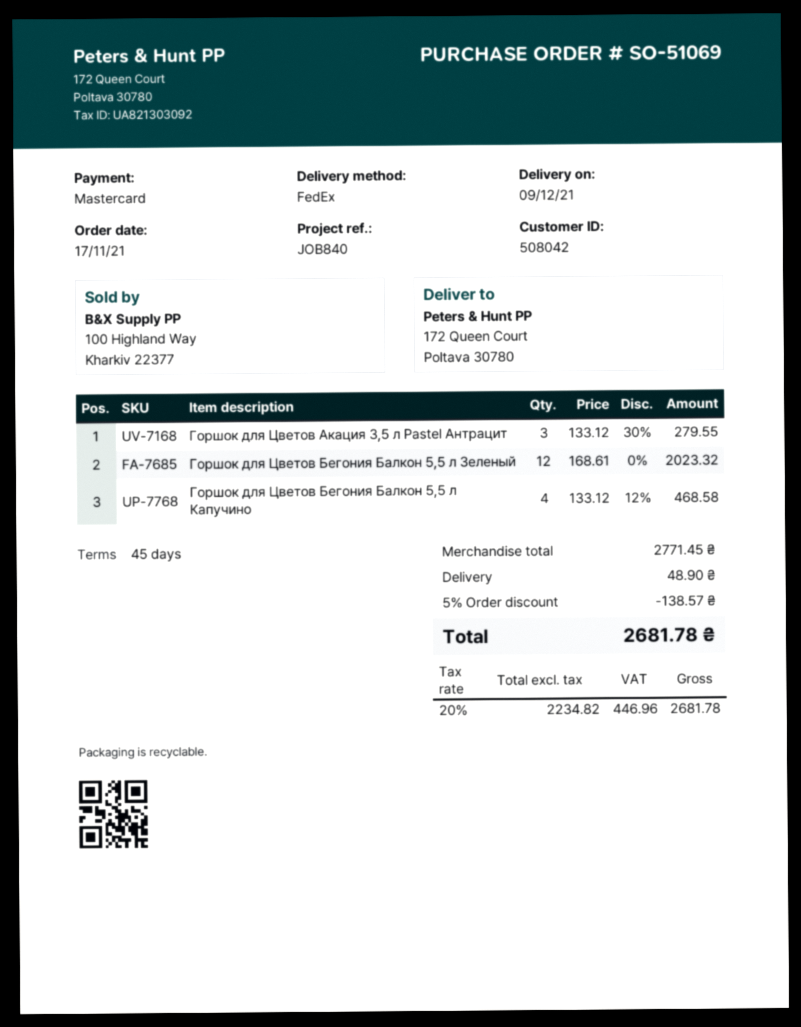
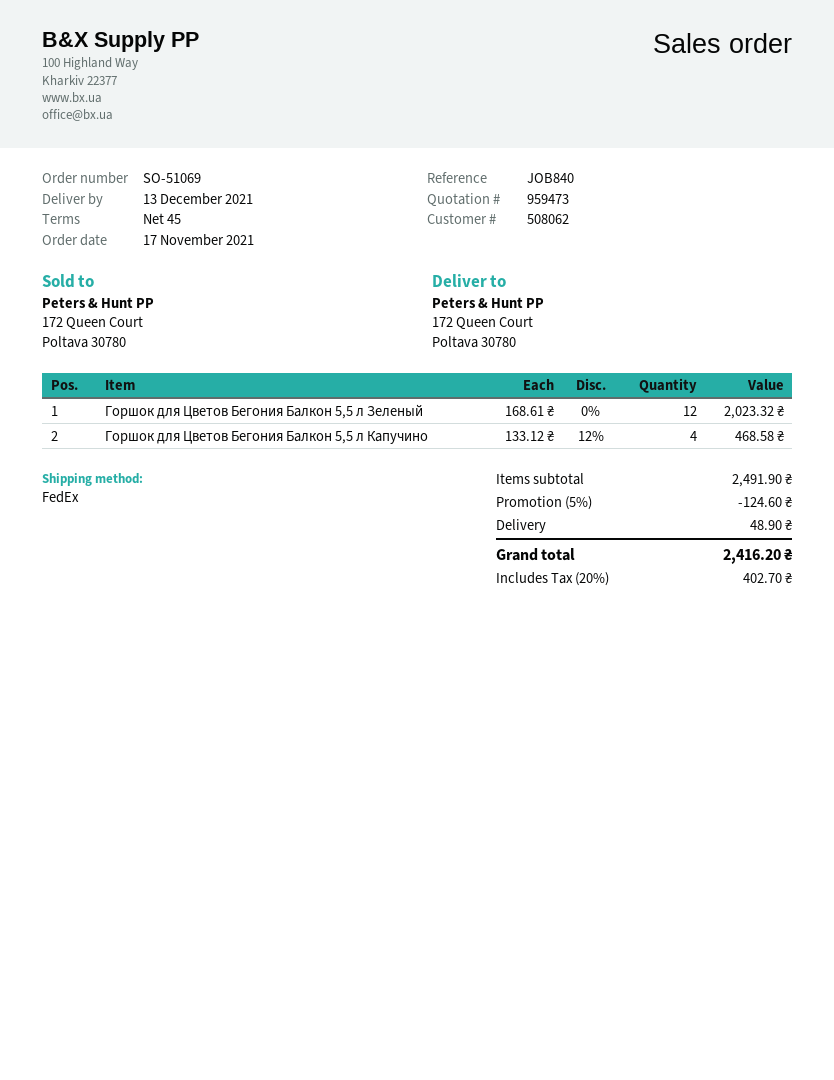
delivery date: 2021-12-09 -> 2021-12-13
customer number: 508042 -> 508062
Горшок для Цветов Акация 3,5 л Pastel Антрацит: 3 x 133.12 - 30% = 279.55 -> none
subtotal: 2771.45 -> 2491.90
discount: 5% = 138.57 -> 5% = 124.60
tax: 20% = 446.96 -> 20% = 402.70
total: 2681.78 -> 2416.20

